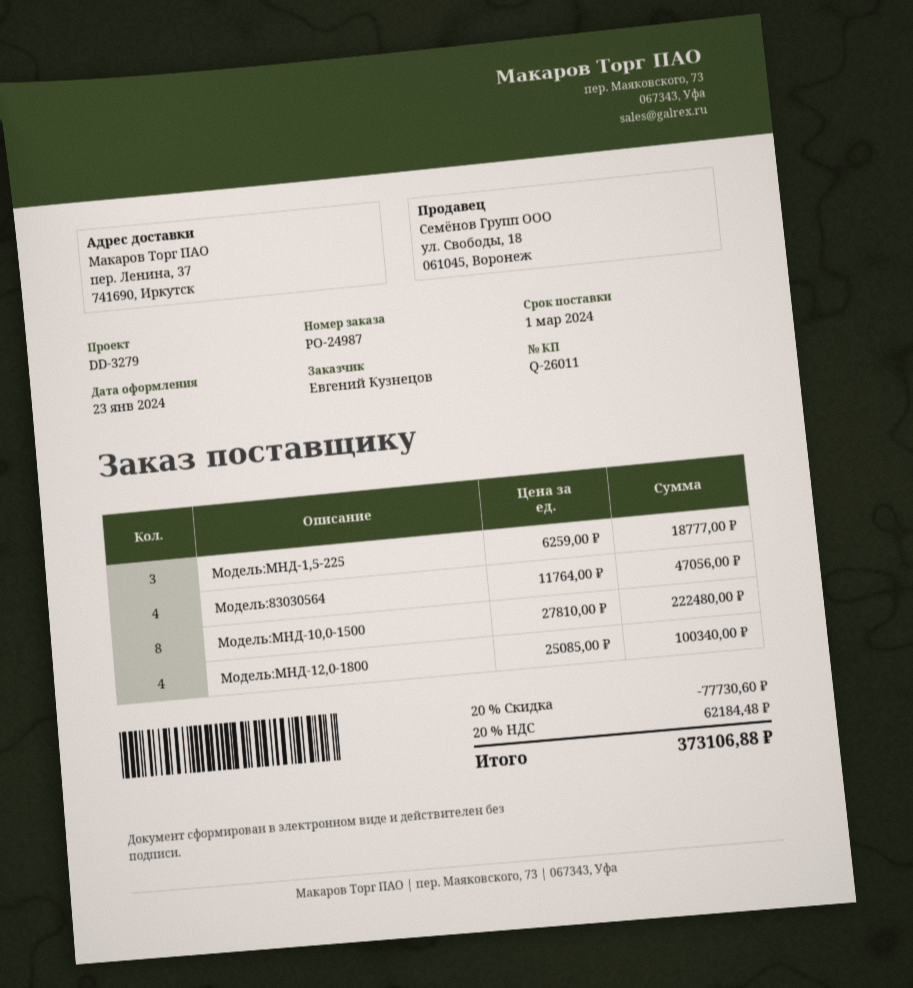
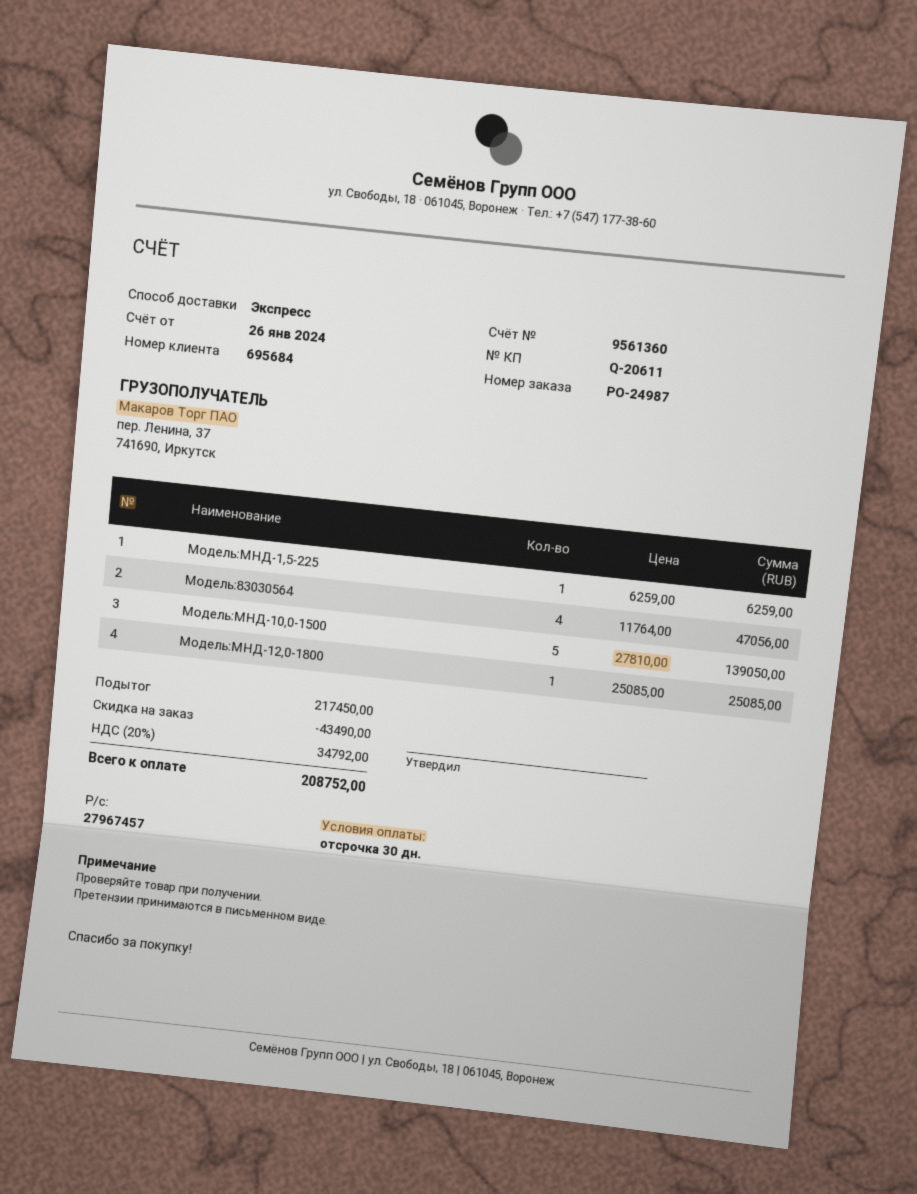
quote number: Q-26011 -> Q-20611
Модель:МНД-1,5-225: 3 x 6259.00 = 18777.00 -> 1 x 6259.00 = 6259.00
Модель:МНД-10,0-1500: 8 x 27810.00 = 222480.00 -> 5 x 27810.00 = 139050.00
Модель:МНД-12,0-1800: 4 x 25085.00 = 100340.00 -> 1 x 25085.00 = 25085.00
discount: 77730.60 -> 43490.00
tax: 20% = 62184.48 -> 20% = 34792.00
total: 373106.88 -> 208752.00

